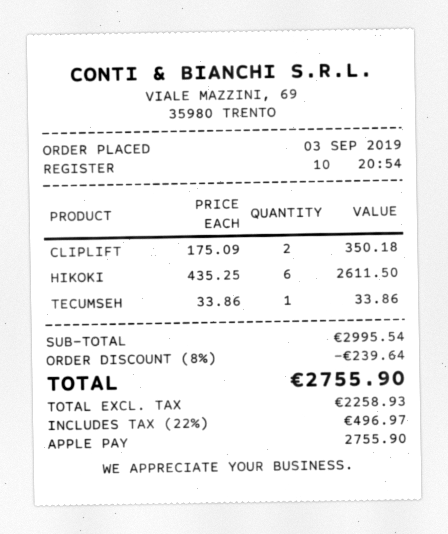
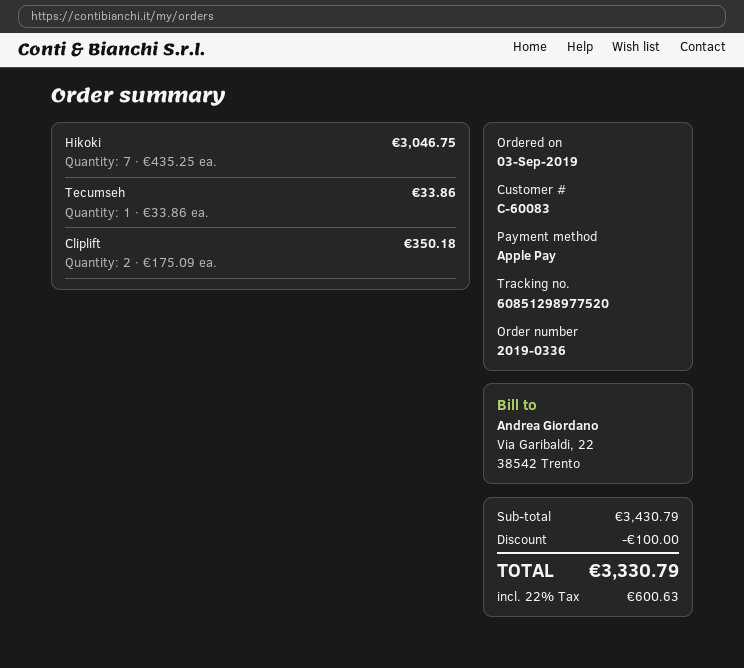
HIKOKI: 6 x 435.25 = 2611.50 -> 7 x 435.25 = 3046.75
subtotal: 2995.54 -> 3430.79
discount: 239.64 -> 100.00
tax: 22% = 496.97 -> 22% = 600.63
total: 2755.90 -> 3330.79

